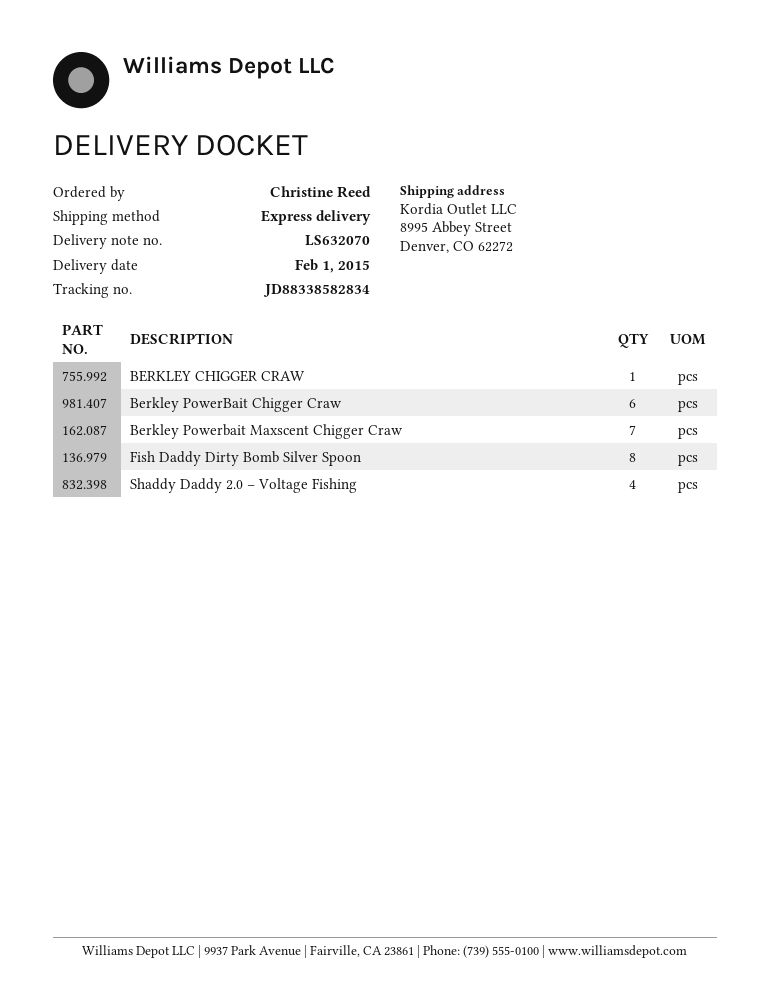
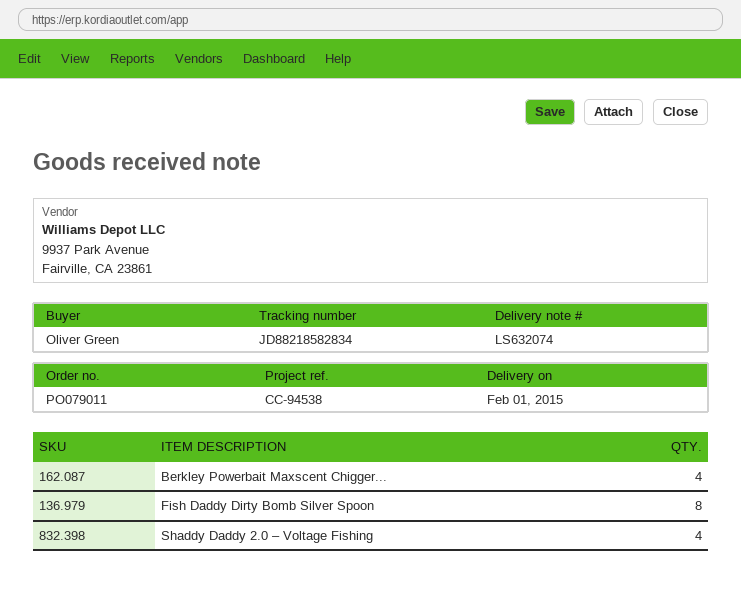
delivery note number: LS632070 -> LS632074
ordered by: Christine Reed -> Oliver Green
tracking number: JD88338582834 -> JD88218582834
BERKLEY CHIGGER CRAW: 1 -> none
Berkley PowerBait Chigger Craw: 6 -> none
Berkley Powerbait Maxscent Chigger Craw: 7 -> 4

